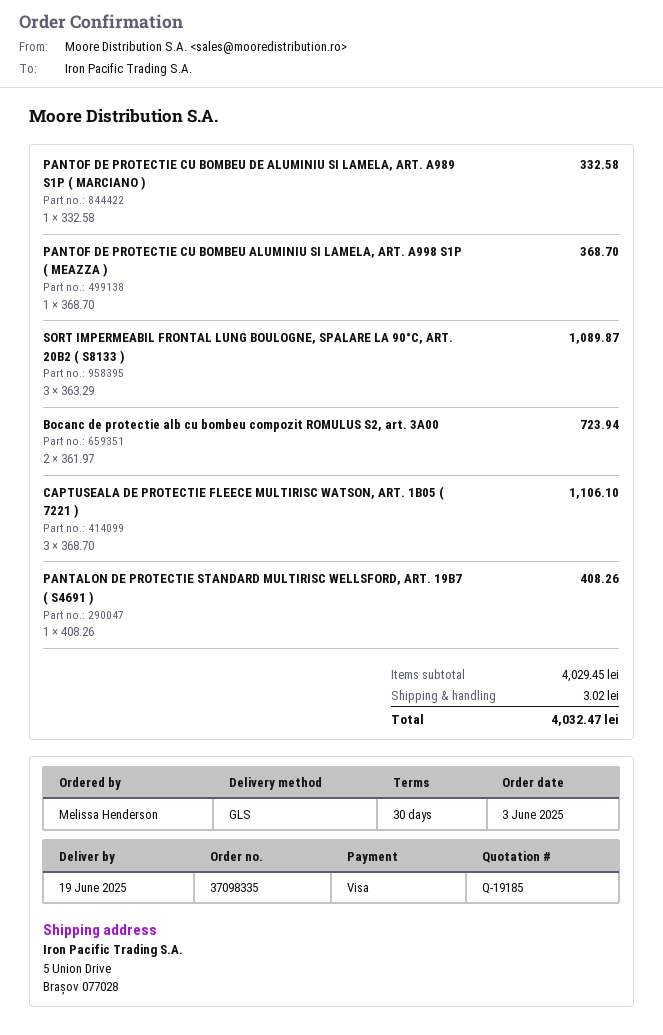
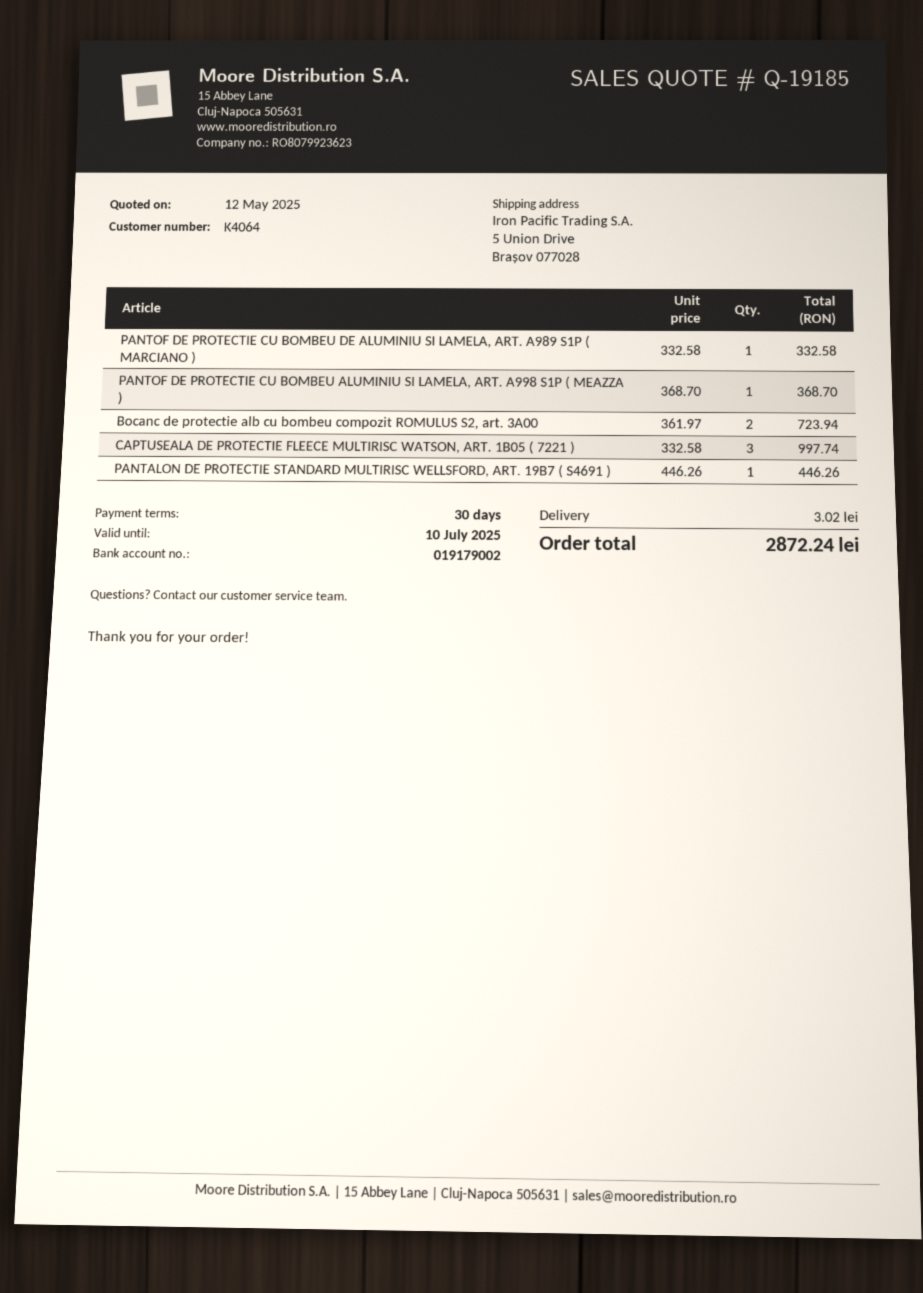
SORT IMPERMEABIL FRONTAL LUNG BOULOGNE, SPALARE LA 90°C, ART. 20B2 ( S8133 ): 3 x 363.29 = 1089.87 -> none
CAPTUSEALA DE PROTECTIE FLEECE MULTIRISC WATSON, ART. 1B05 ( 7221 ): 3 x 368.70 = 1106.10 -> 3 x 332.58 = 997.74
PANTALON DE PROTECTIE STANDARD MULTIRISC WELLSFORD, ART. 19B7 ( S4691 ): 1 x 408.26 = 408.26 -> 1 x 446.26 = 446.26
total: 4032.47 -> 2872.24

